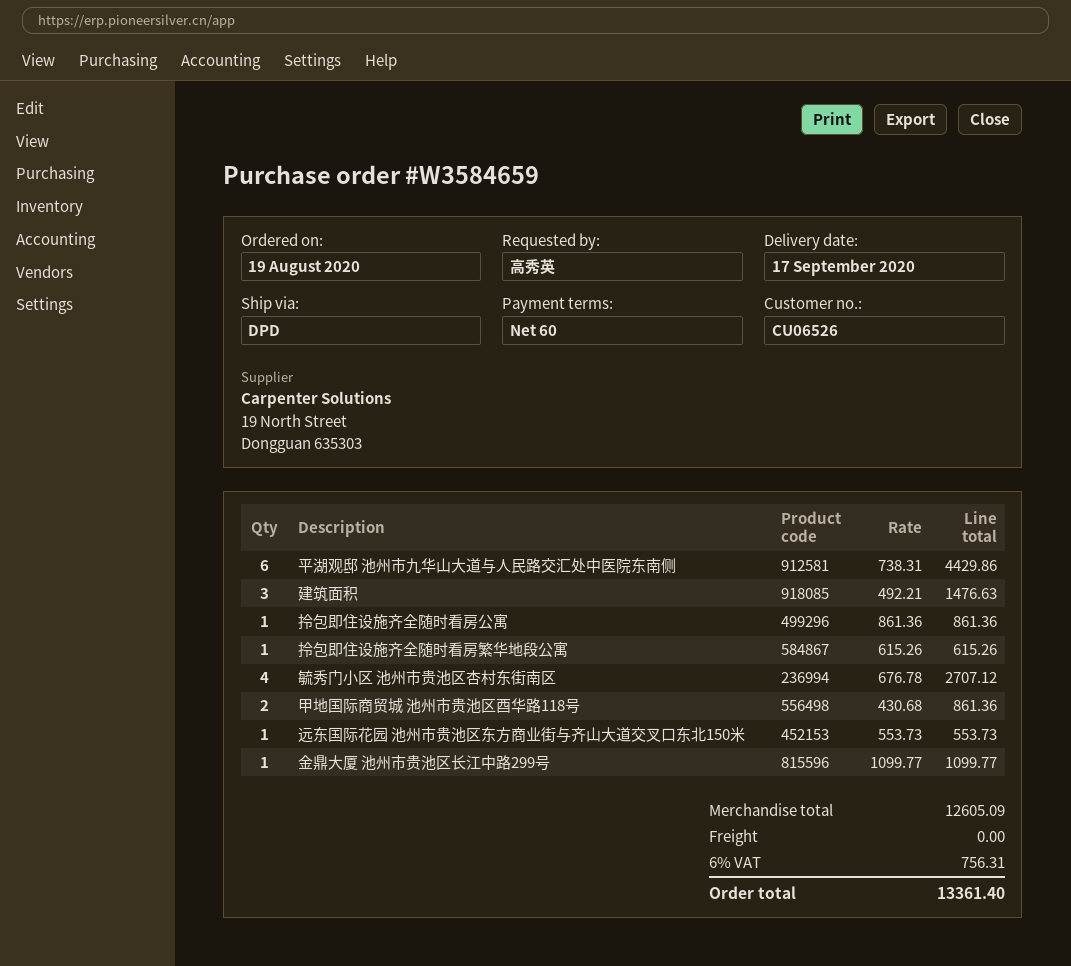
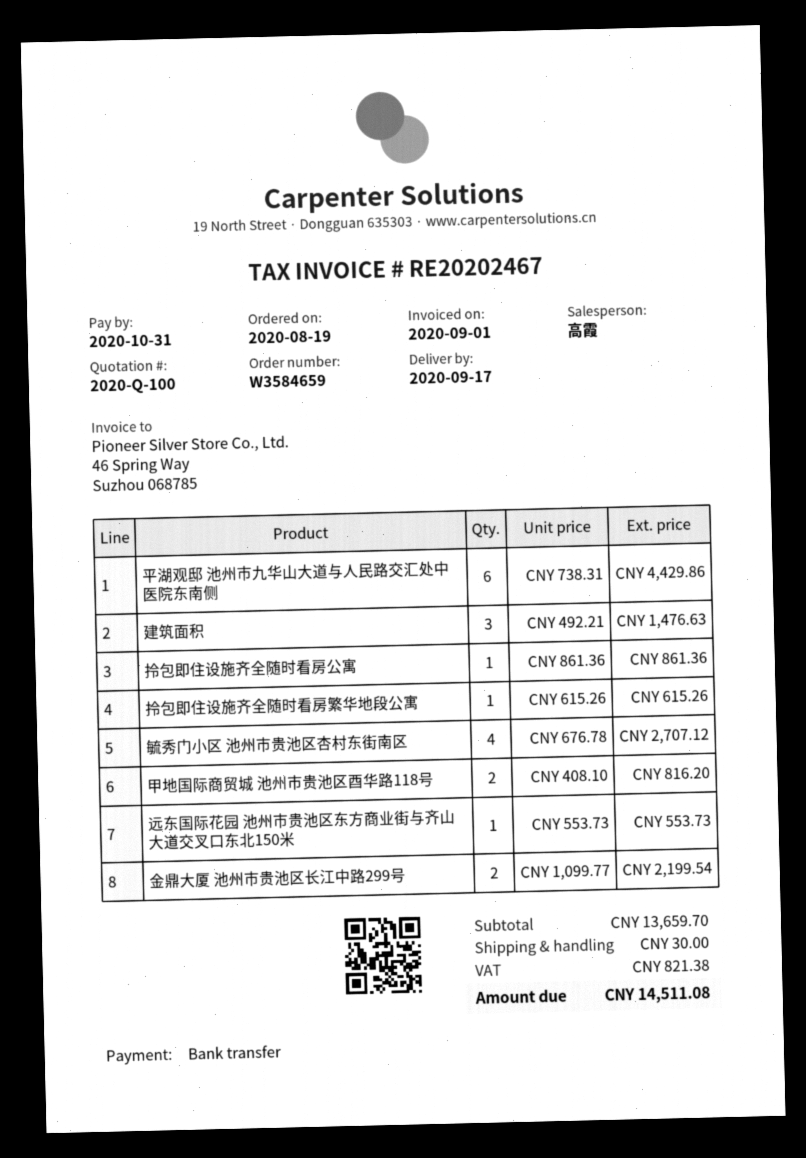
甲地国际商贸城 池州市贵池区酉华路118号: 2 x 430.68 = 861.36 -> 2 x 408.10 = 816.20
金鼎大厦 池州市贵池区长江中路299号: 1 x 1099.77 = 1099.77 -> 2 x 1099.77 = 2199.54
subtotal: 12605.09 -> 13659.70
shipping: 0.00 -> 30.00
tax: 756.31 -> 821.38
total: 13361.40 -> 14511.08

